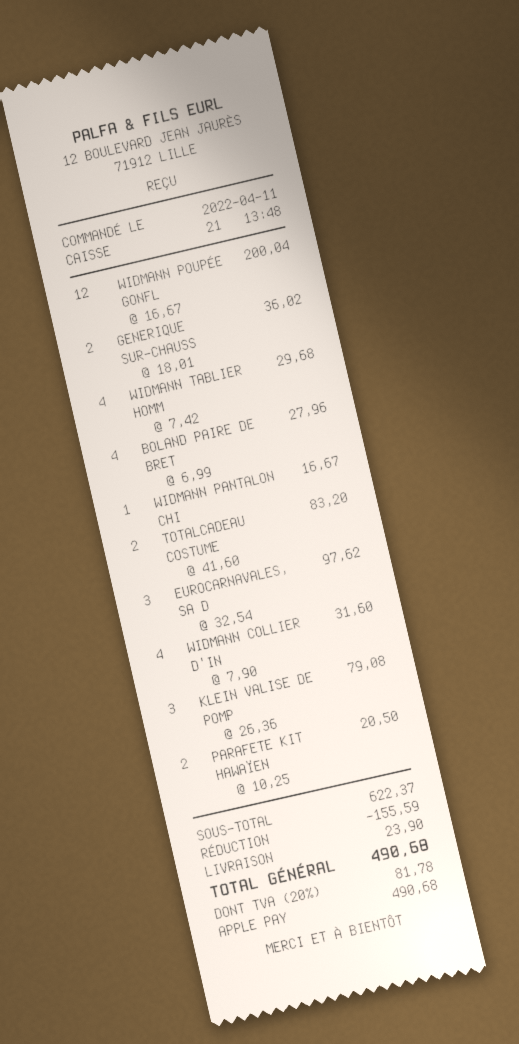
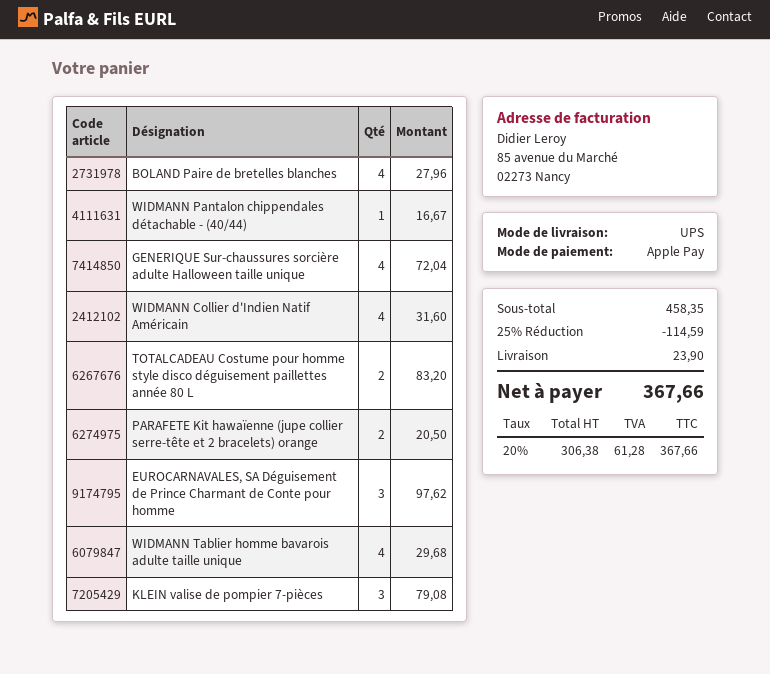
WIDMANN POUPÉE GONFL: 12 for 200.04 -> none
GENERIQUE SUR-CHAUSS: 2 for 36.02 -> 4 for 72.04
subtotal: 622.37 -> 458.35
discount: 155.59 -> 114.59
tax: 20% = 81.78 -> 20% = 61.28
total: 490.68 -> 367.66

